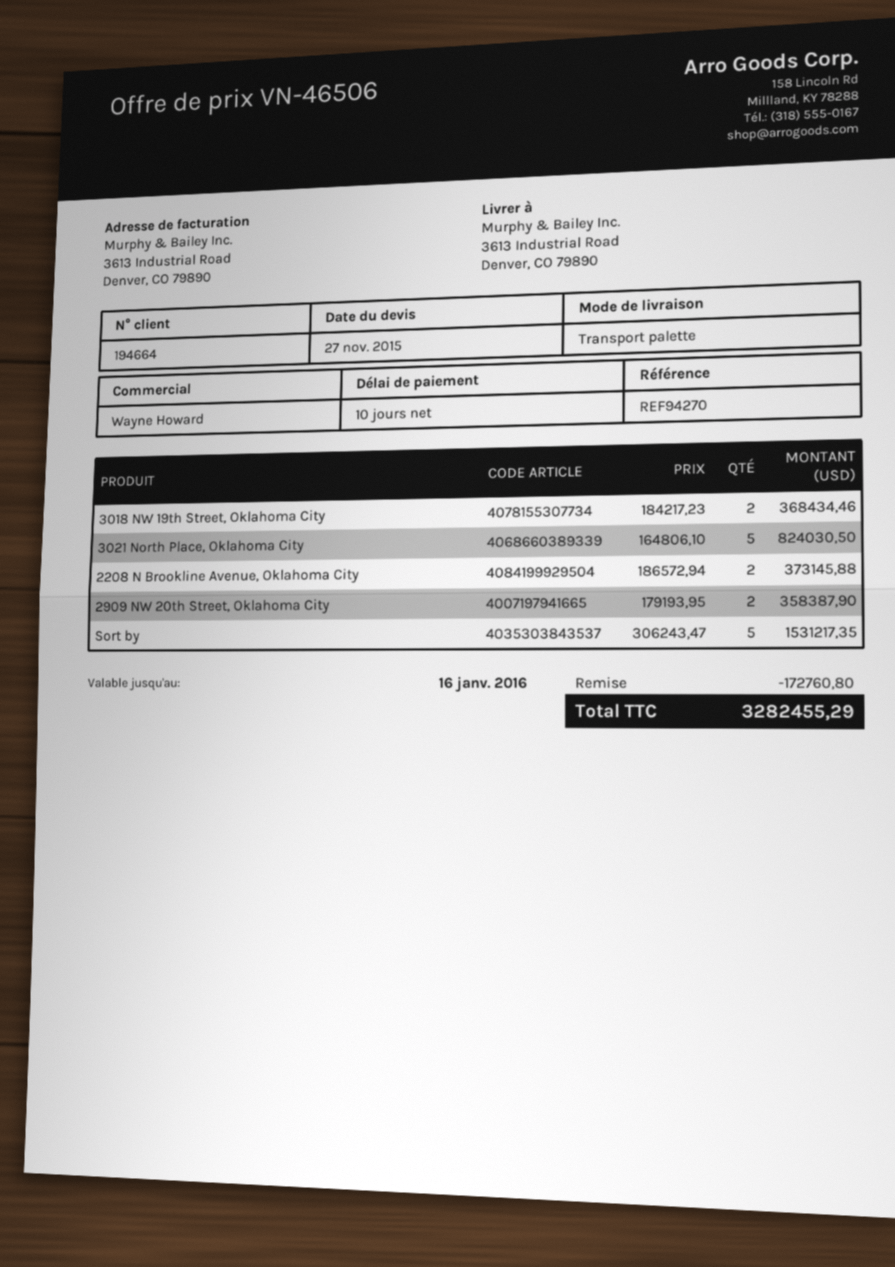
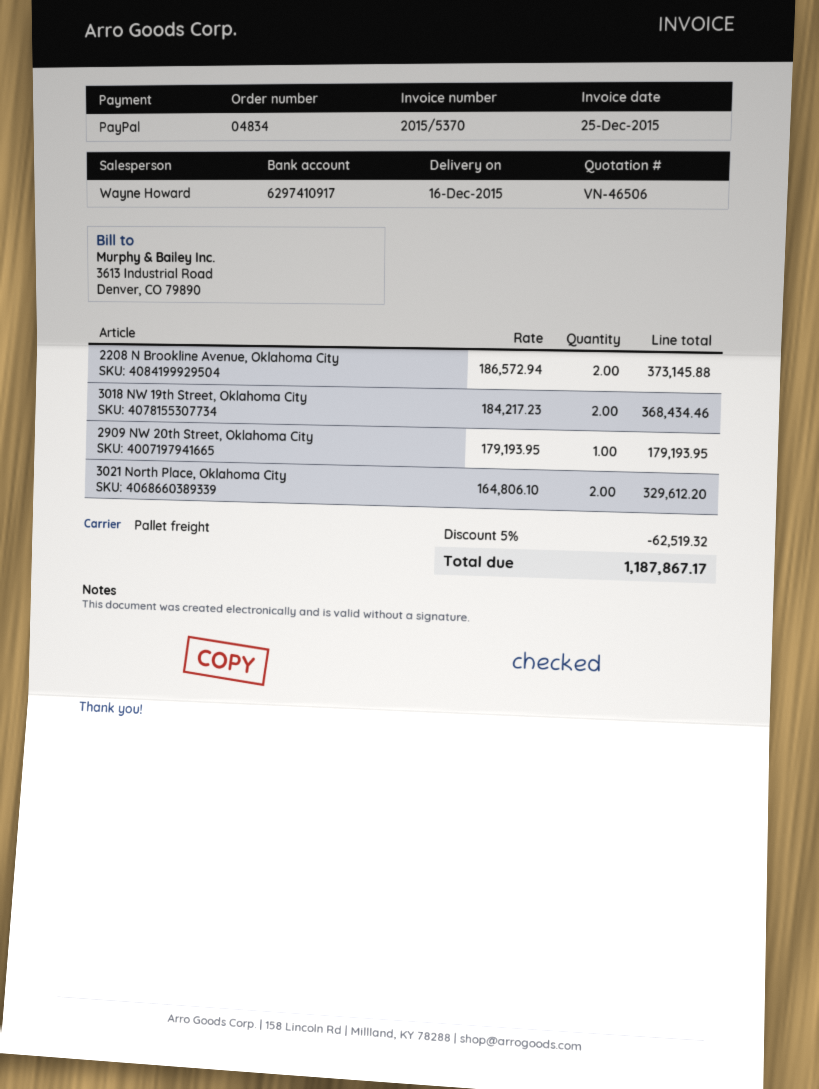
3021 North Place, Oklahoma City: 5 x 164806.10 = 824030.50 -> 2 x 164806.10 = 329612.20
2909 NW 20th Street, Oklahoma City: 2 x 179193.95 = 358387.90 -> 1 x 179193.95 = 179193.95
Sort by: 5 x 306243.47 = 1531217.35 -> none
discount: 172760.80 -> 62519.32
total: 3282455.29 -> 1187867.17

